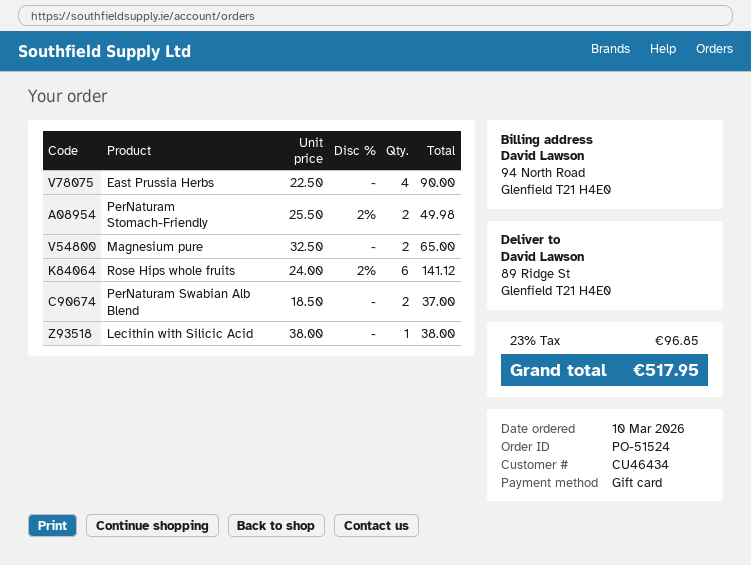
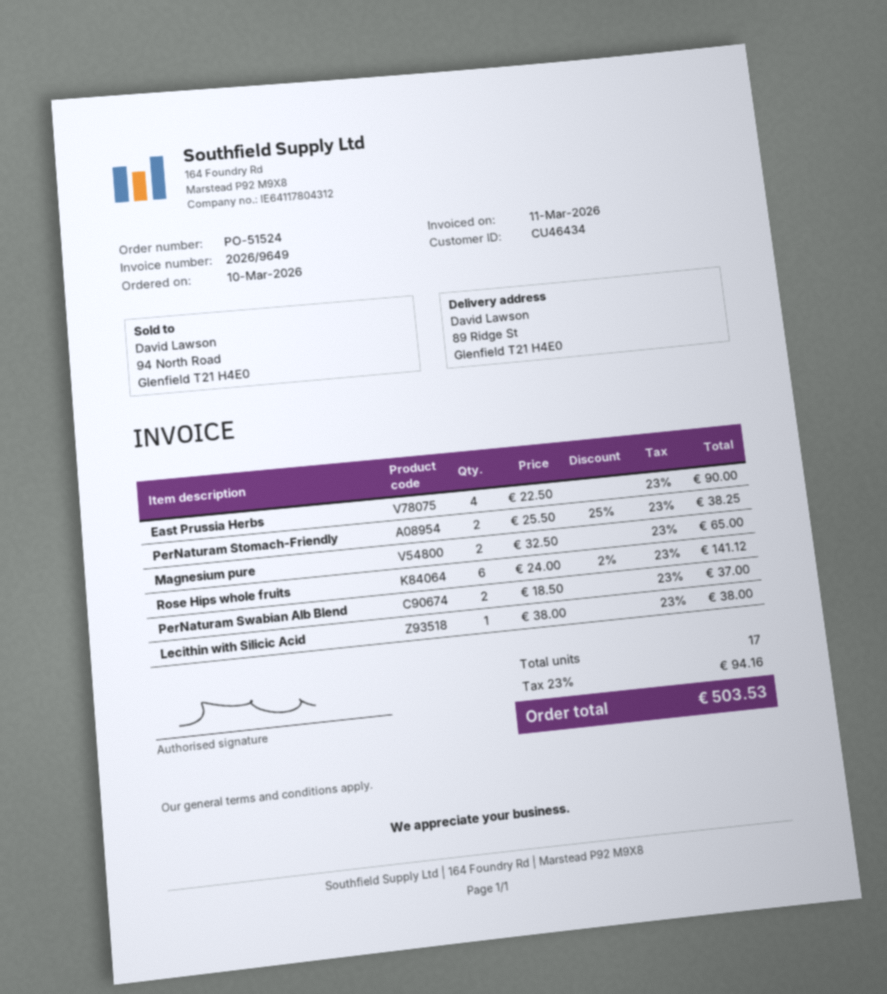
PerNaturam Stomach-Friendly: 2 x 25.50 - 2% = 49.98 -> 2 x 25.50 - 25% = 38.25
tax: 23% = 96.85 -> 23% = 94.16
total: 517.95 -> 503.53

